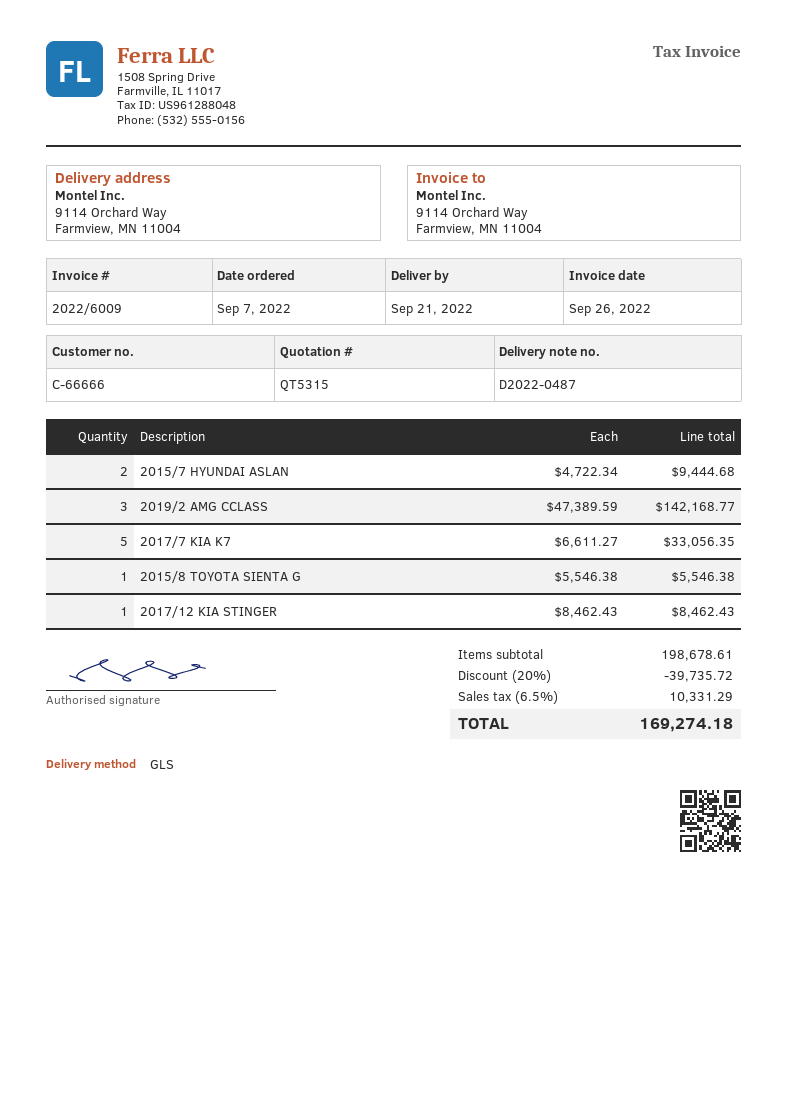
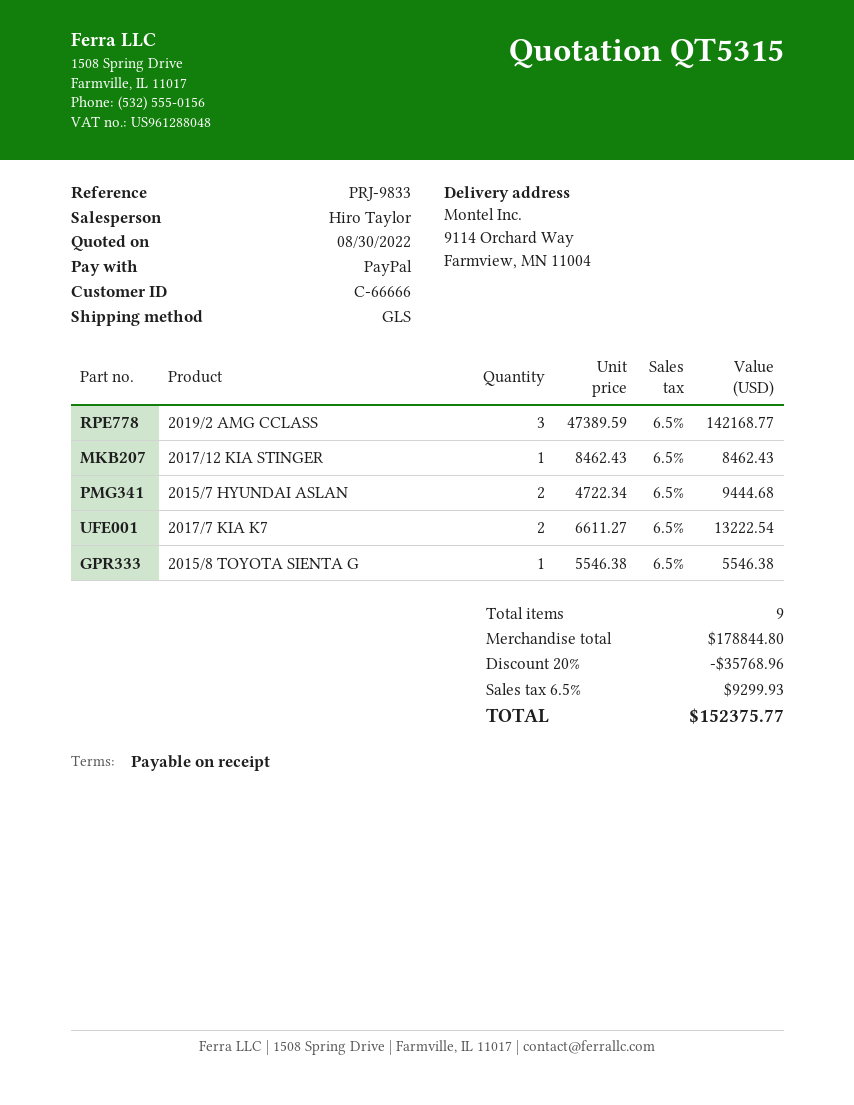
2017/7 KIA K7: 5 x 6611.27 = 33056.35 -> 2 x 6611.27 = 13222.54
subtotal: 198678.61 -> 178844.80
discount: 20% = 39735.72 -> 20% = 35768.96
tax: 6.5% = 10331.29 -> 6.5% = 9299.93
total: 169274.18 -> 152375.77

